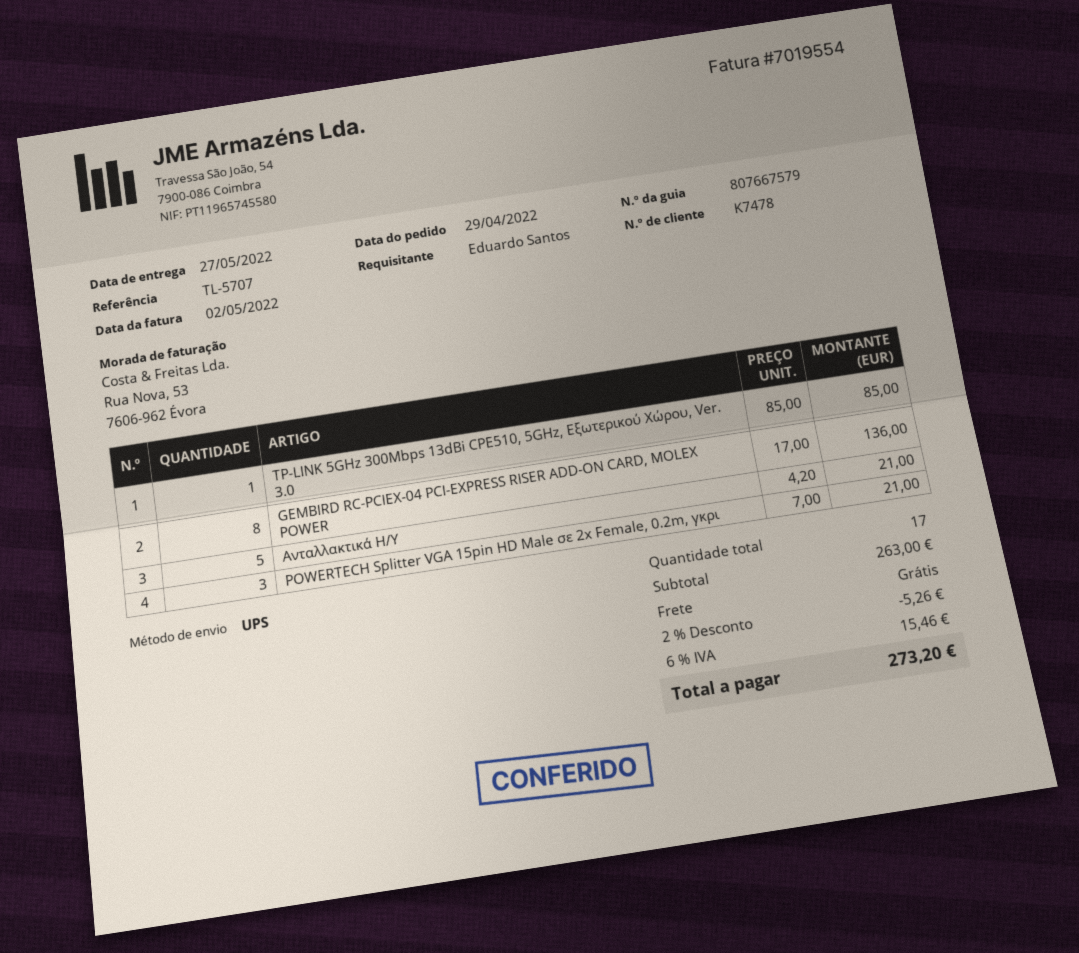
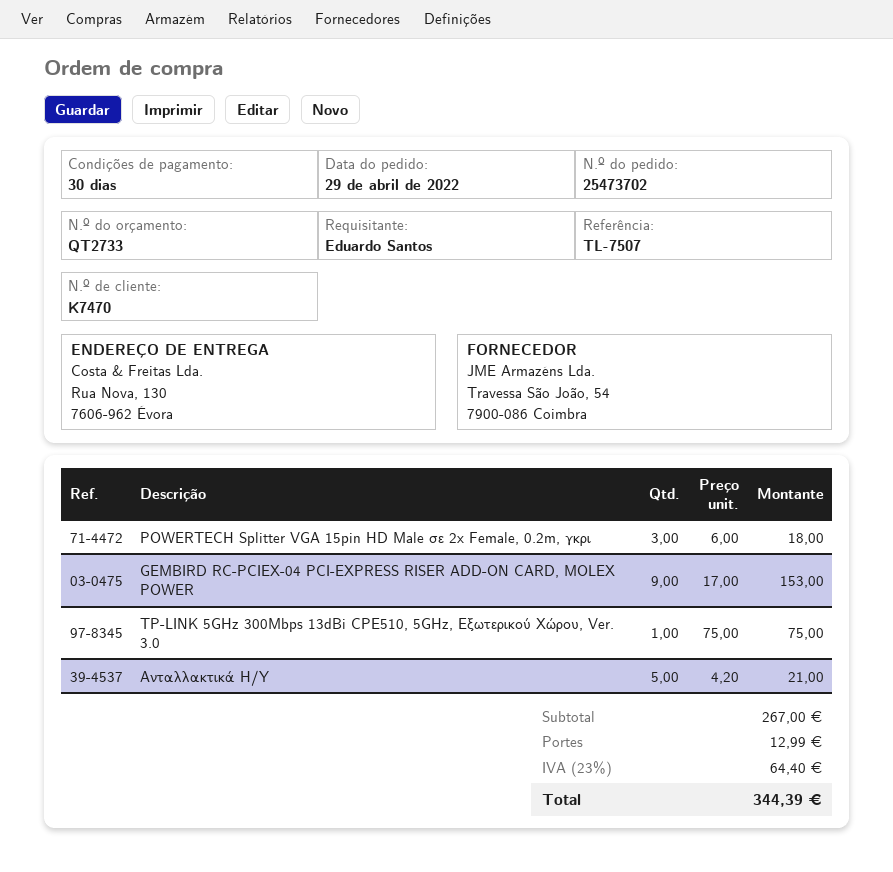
customer number: K7478 -> K7470
reference: TL-5707 -> TL-7507
TP-LINK 5GHz 300Mbps 13dBi CPE510, 5GHz, Εξωτερικού Χώρου, Ver. 3.0: 1 x 85.00 = 85.00 -> 1 x 75.00 = 75.00
GEMBIRD RC-PCIEX-04 PCI-EXPRESS RISER ADD-ON CARD, MOLEX POWER: 8 x 17.00 = 136.00 -> 9 x 17.00 = 153.00
POWERTECH Splitter VGA 15pin HD Male σε 2x Female, 0.2m, γκρι: 3 x 7.00 = 21.00 -> 3 x 6.00 = 18.00
subtotal: 263.00 -> 267.00
discount: 2% = 5.26 -> none
shipping: 0.00 -> 12.99
tax: 6% = 15.46 -> 23% = 64.40
total: 273.20 -> 344.39

